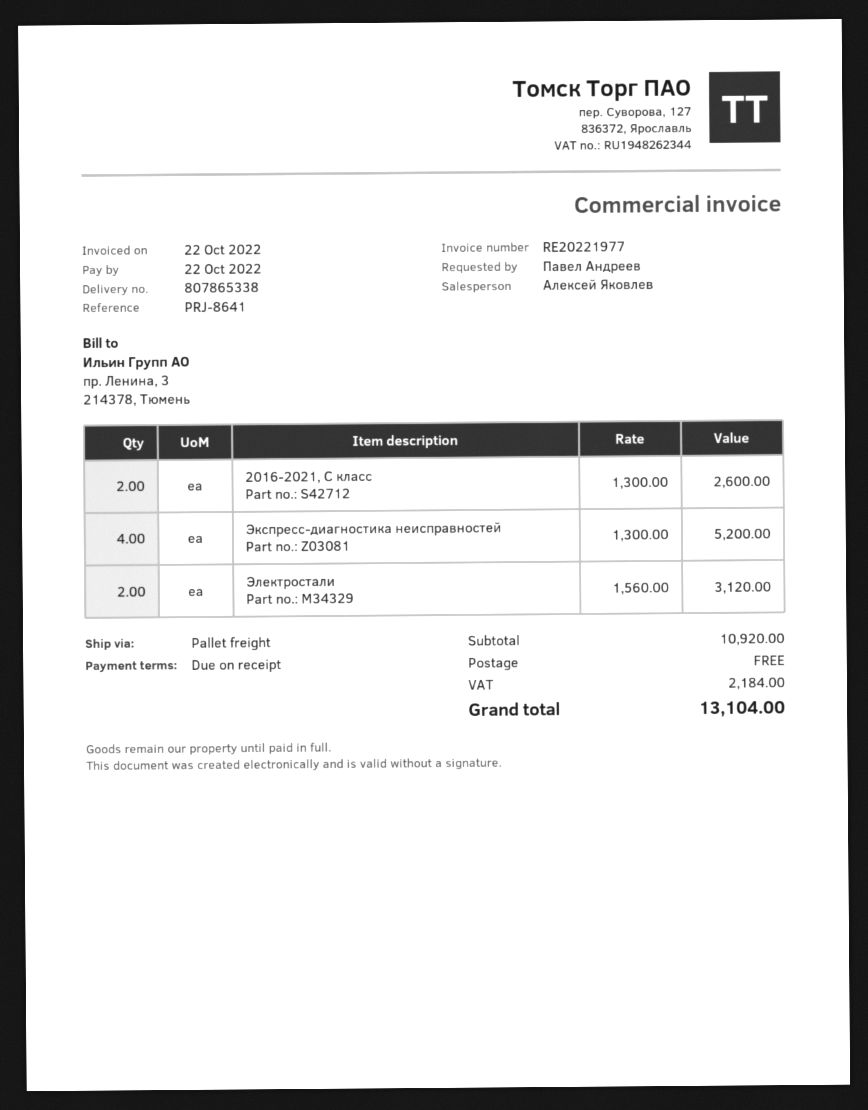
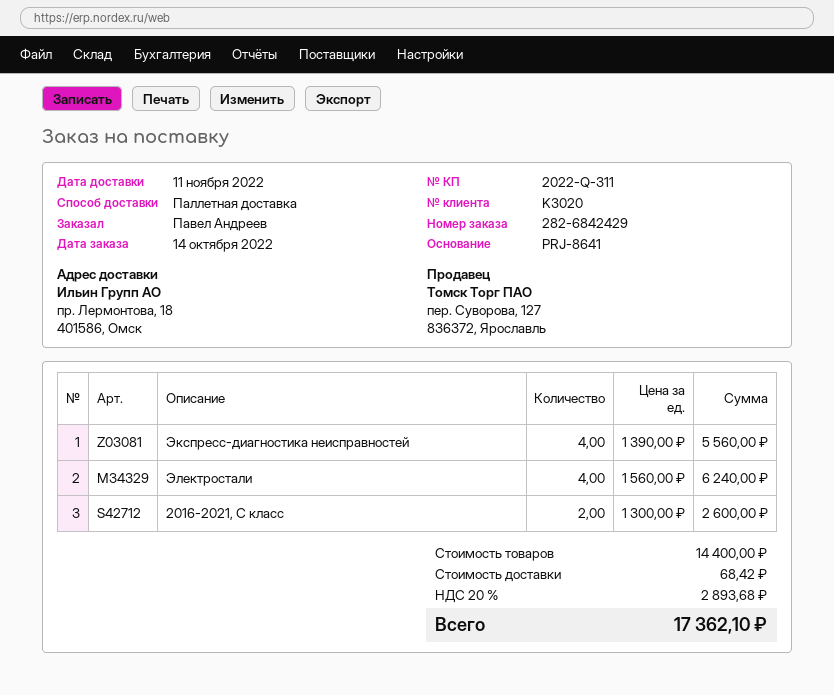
Экспресс-диагностика неисправностей: 4 x 1300.00 = 5200.00 -> 4 x 1390.00 = 5560.00
Электростали: 2 x 1560.00 = 3120.00 -> 4 x 1560.00 = 6240.00
subtotal: 10920.00 -> 14400.00
shipping: 0.00 -> 68.42
tax: 2184.00 -> 2893.68
total: 13104.00 -> 17362.10

